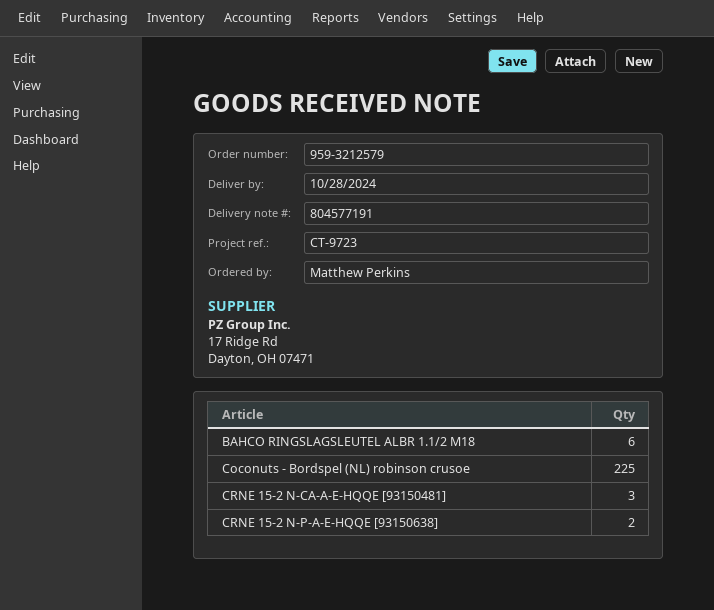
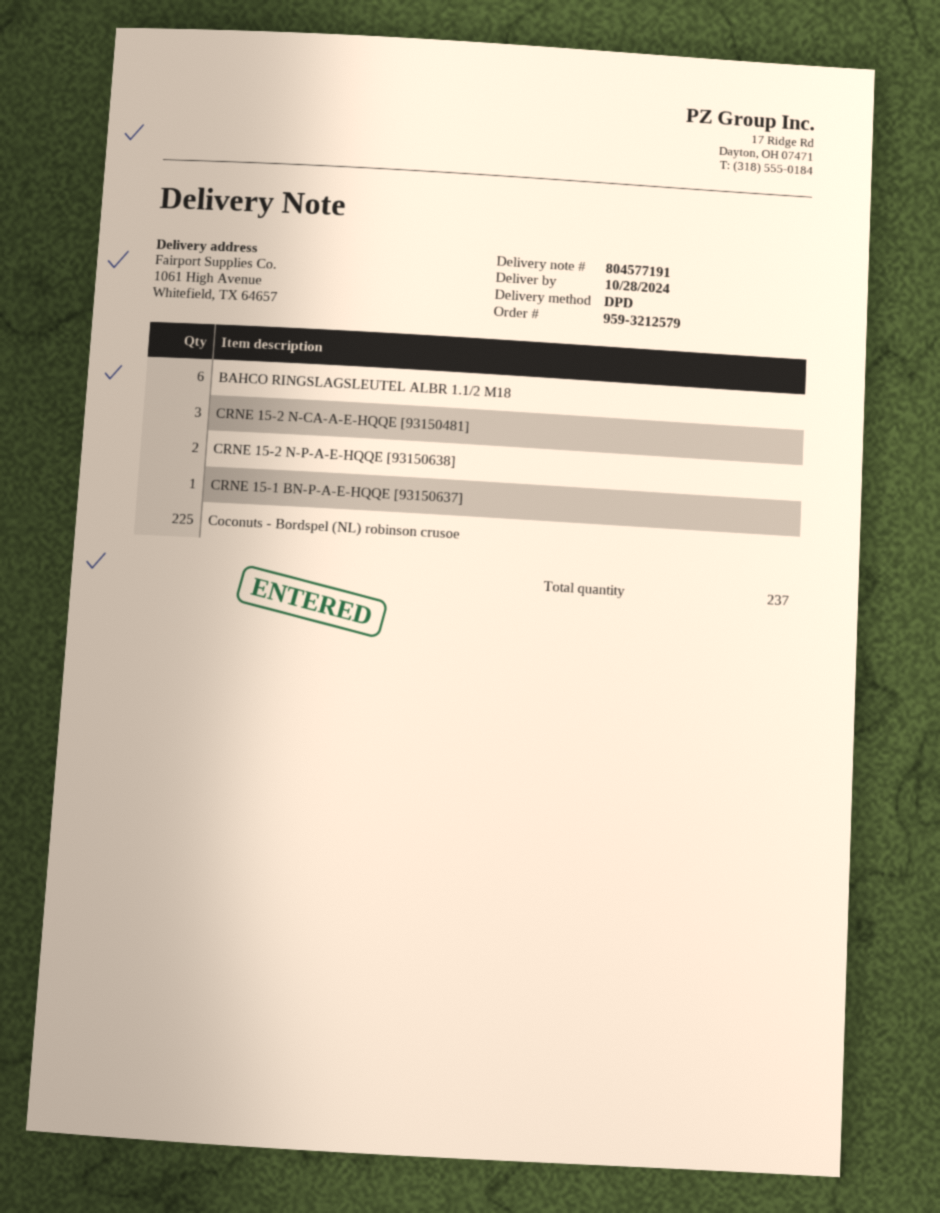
CRNE 15-1 BN-P-A-E-HQQE [93150637]: none -> 1

